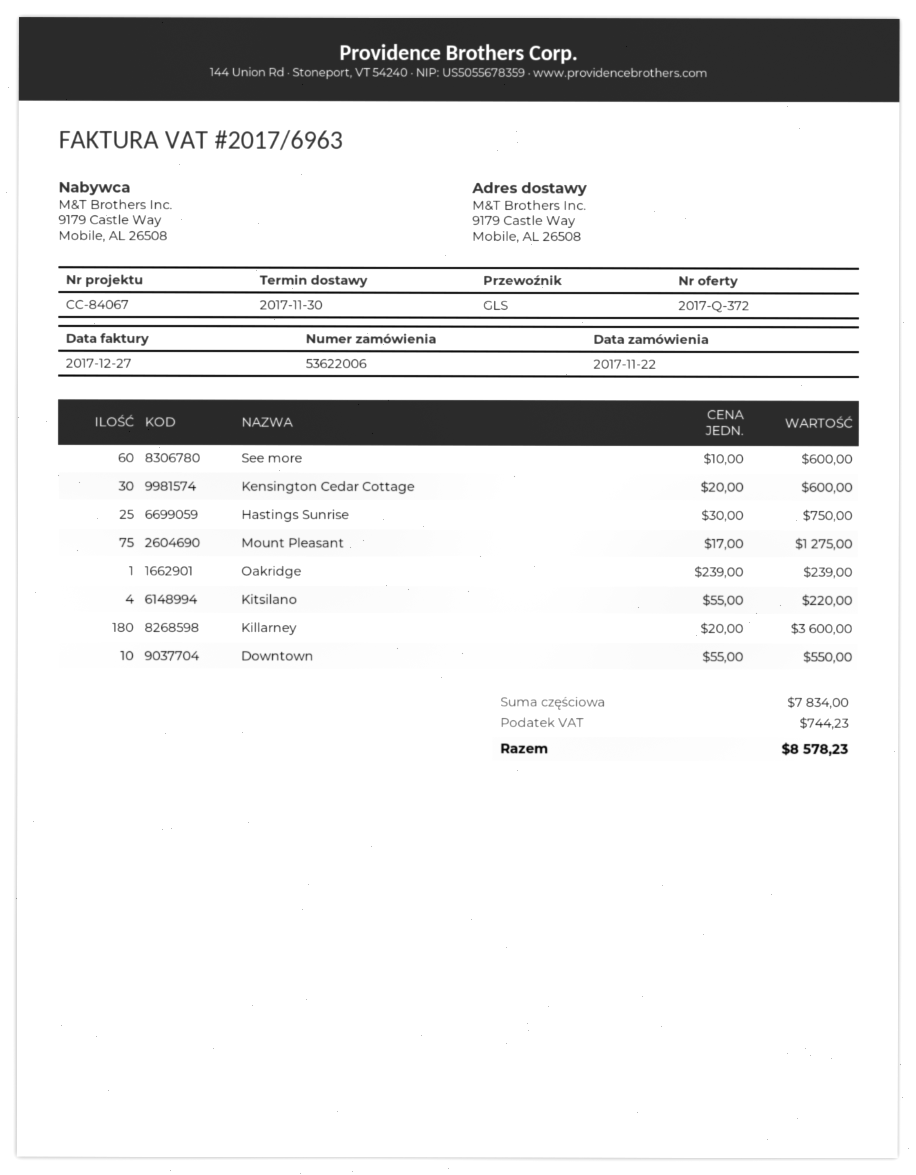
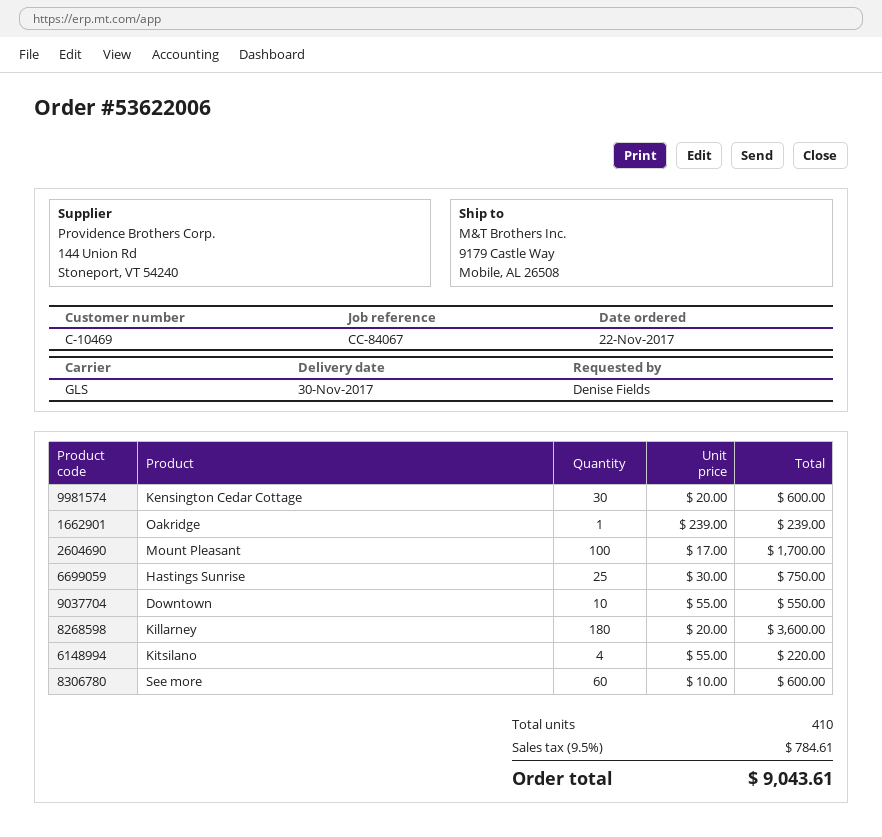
Mount Pleasant: 75 x 17.00 = 1275.00 -> 100 x 17.00 = 1700.00
tax: 744.23 -> 784.61
total: 8578.23 -> 9043.61

